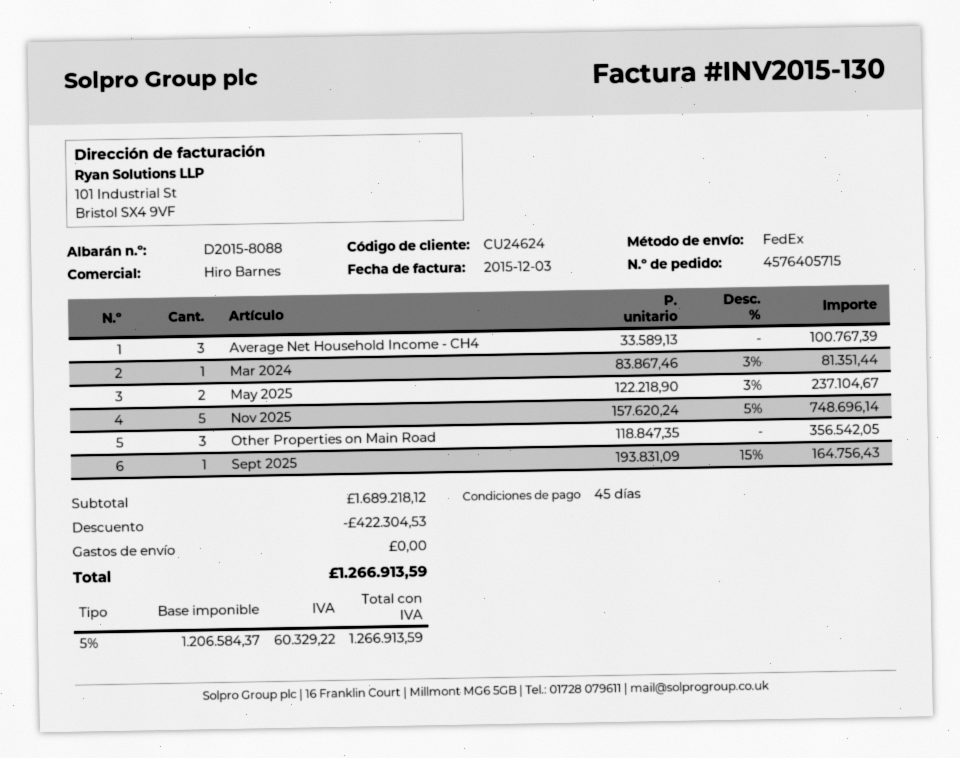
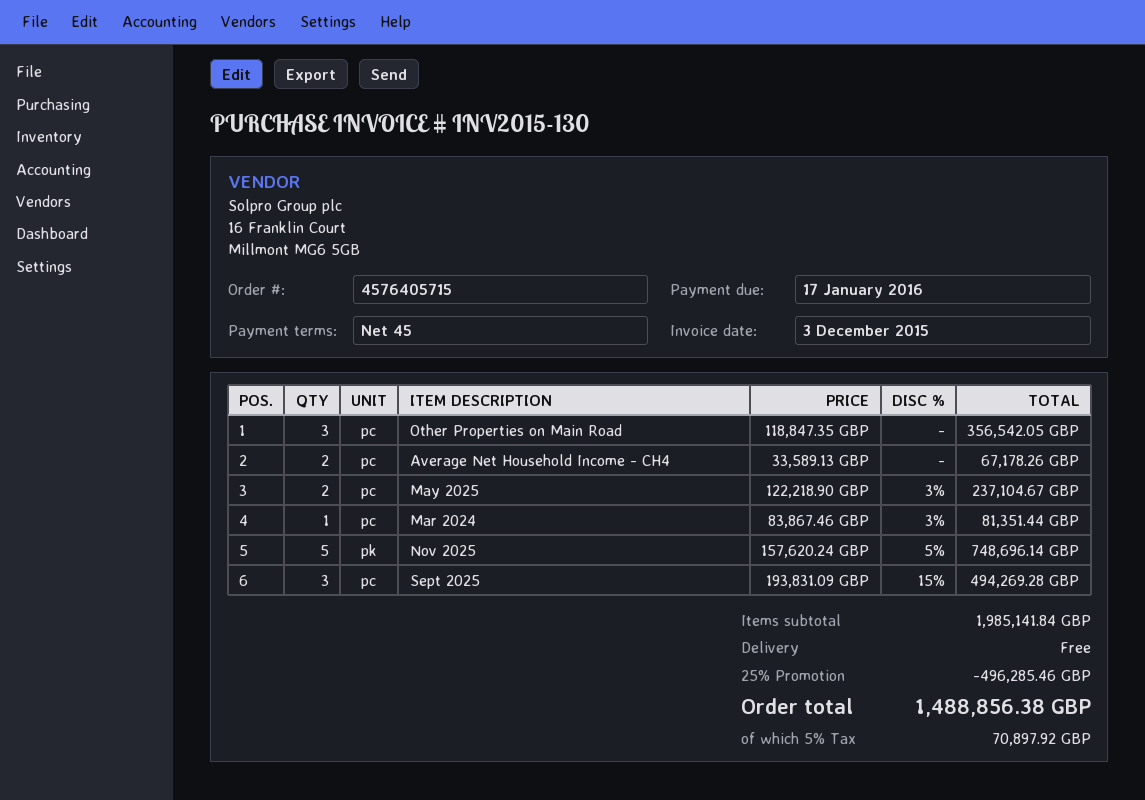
Average Net Household Income - CH4: 3 x 33589.13 = 100767.39 -> 2 x 33589.13 = 67178.26
Sept 2025: 1 x 193831.09 - 15% = 164756.43 -> 3 x 193831.09 - 15% = 494269.28
subtotal: 1689218.12 -> 1985141.84
discount: 422304.53 -> 496285.46
tax: 5% = 60329.22 -> 5% = 70897.92
total: 1266913.59 -> 1488856.38

